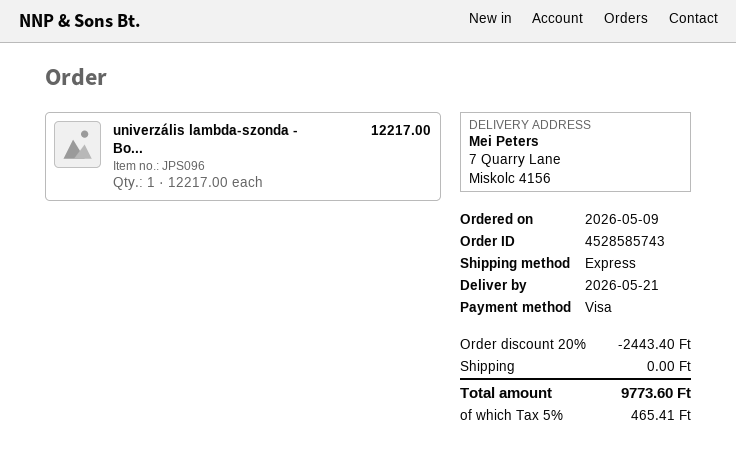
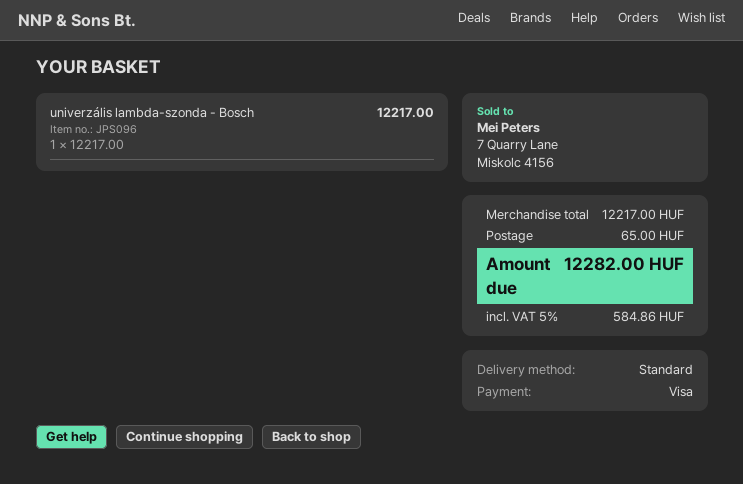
shipping method: express -> standard
discount: 20% = 2443.40 -> none
shipping: 0.00 -> 65.00
tax: 5% = 465.41 -> 5% = 584.86
total: 9773.60 -> 12282.00

